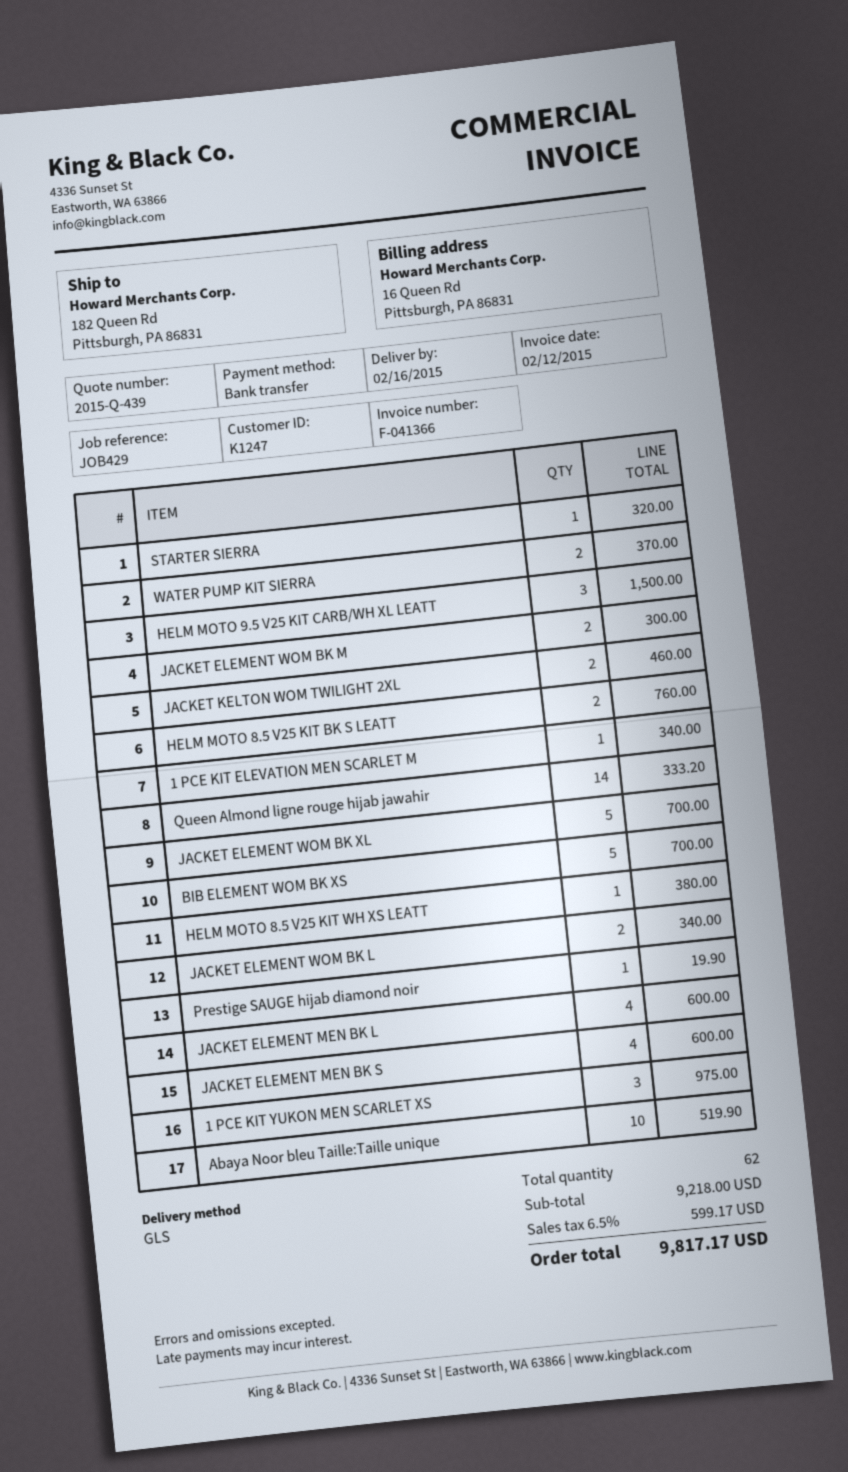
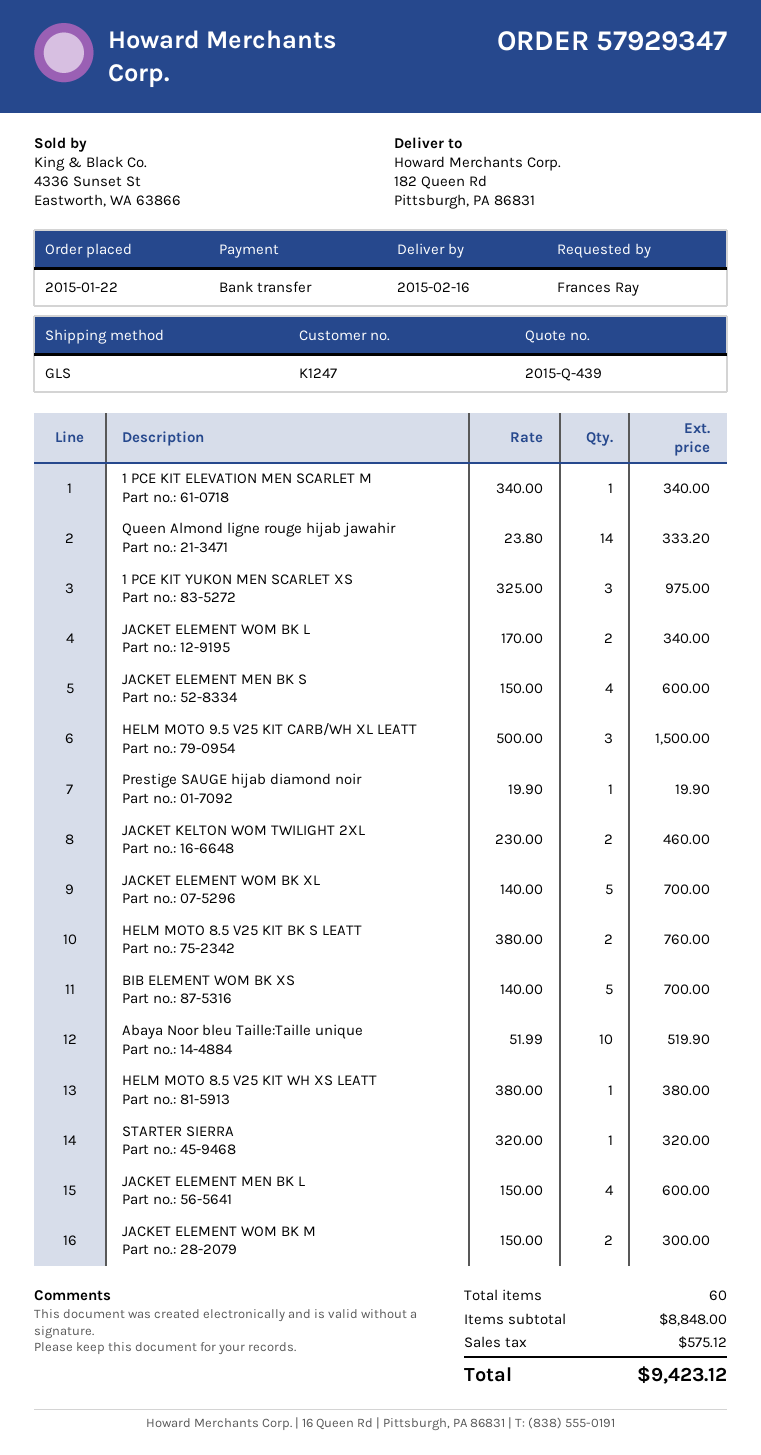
WATER PUMP KIT SIERRA: 2 for 370.00 -> none
total quantity: 62 -> 60
subtotal: 9218.00 -> 8848.00
tax: 599.17 -> 575.12
total: 9817.17 -> 9423.12

